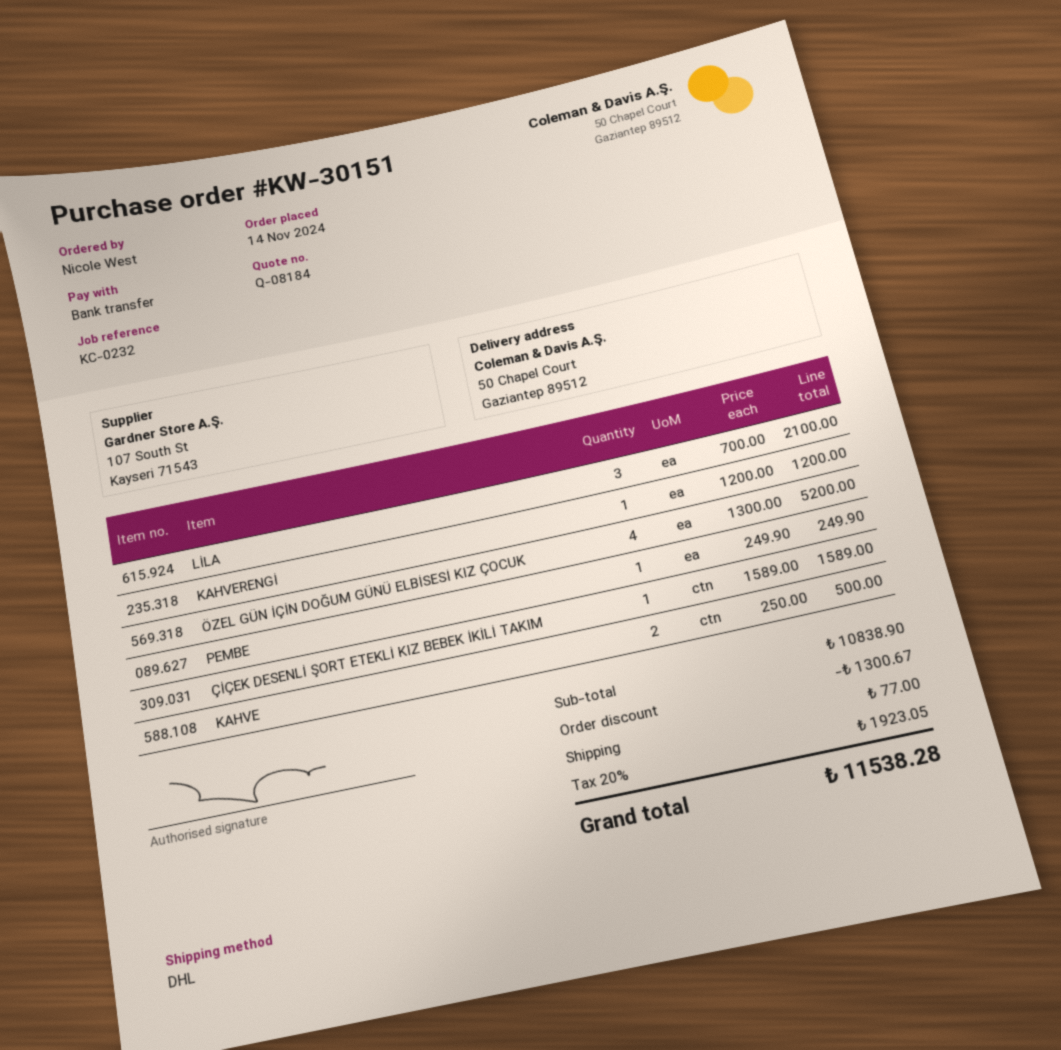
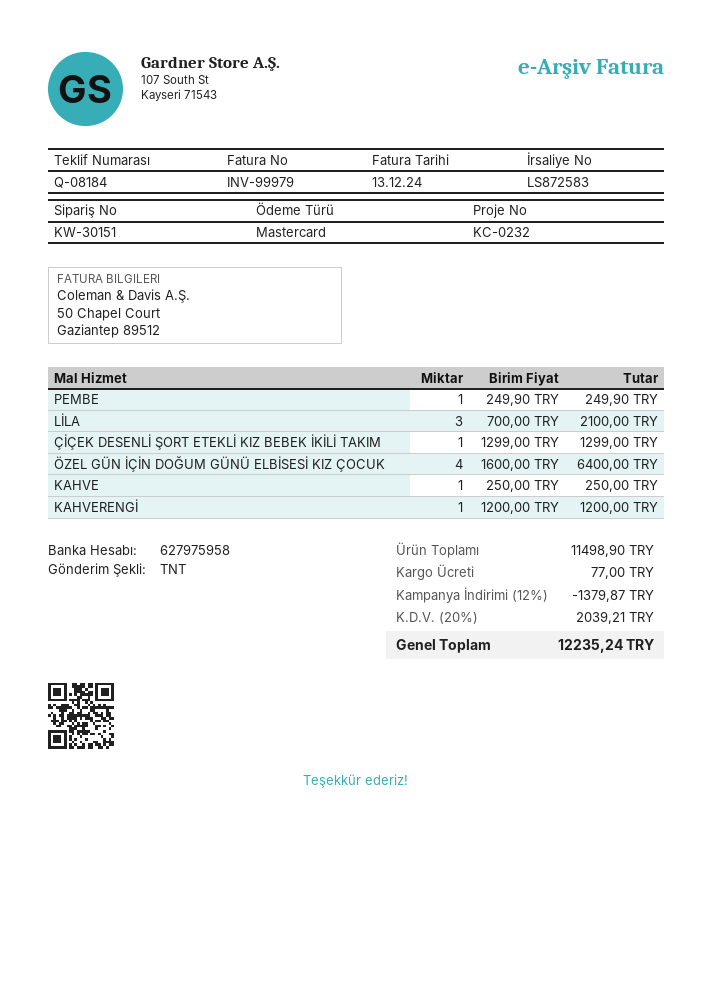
payment method: bank transfer -> Mastercard
shipping method: DHL -> TNT
ÖZEL GÜN İÇİN DOĞUM GÜNÜ ELBİSESİ KIZ ÇOCUK: 4 x 1300.00 = 5200.00 -> 4 x 1600.00 = 6400.00
ÇİÇEK DESENLİ ŞORT ETEKLİ KIZ BEBEK İKİLİ TAKIM: 1 x 1589.00 = 1589.00 -> 1 x 1299.00 = 1299.00
KAHVE: 2 x 250.00 = 500.00 -> 1 x 250.00 = 250.00
subtotal: 10838.90 -> 11498.90
discount: 1300.67 -> 1379.87
tax: 20% = 1923.05 -> 20% = 2039.21
total: 11538.28 -> 12235.24

